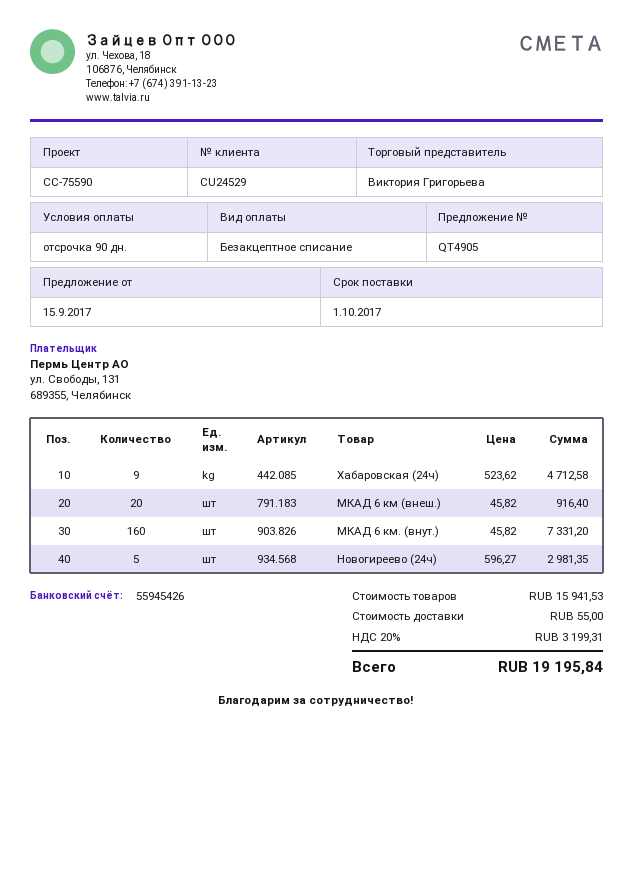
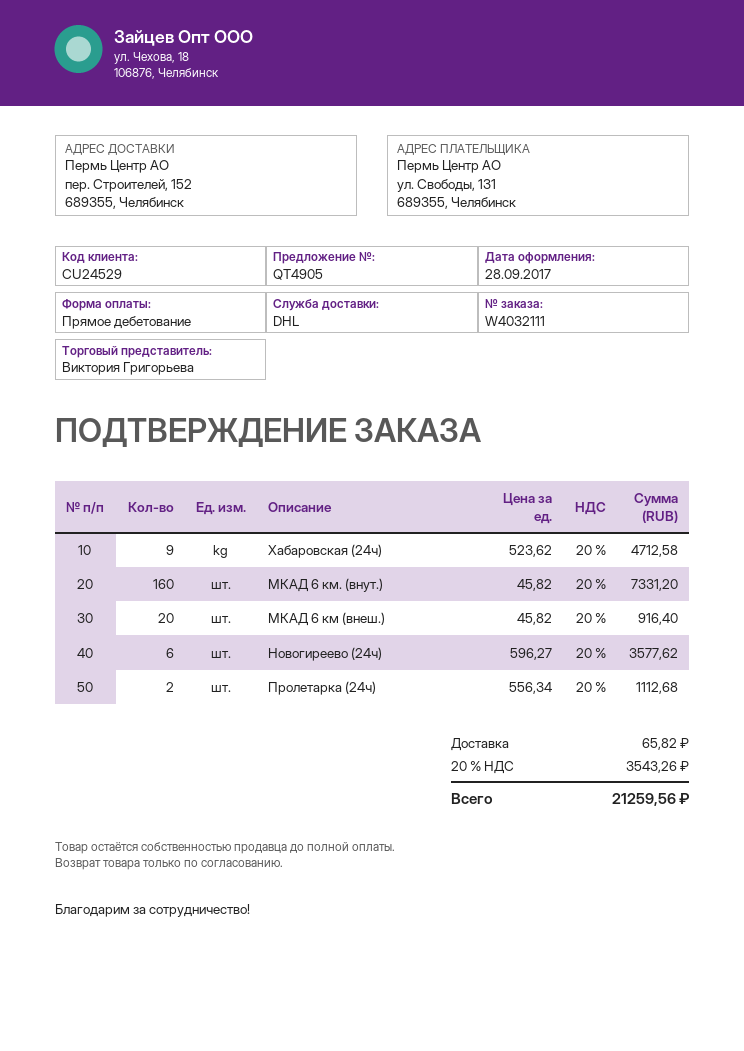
Новогиреево (24ч): 5 x 596.27 = 2981.35 -> 6 x 596.27 = 3577.62
Пролетарка (24ч): none -> 2 x 556.34 = 1112.68
shipping: 55.00 -> 65.82
tax: 20% = 3199.31 -> 20% = 3543.26
total: 19195.84 -> 21259.56

